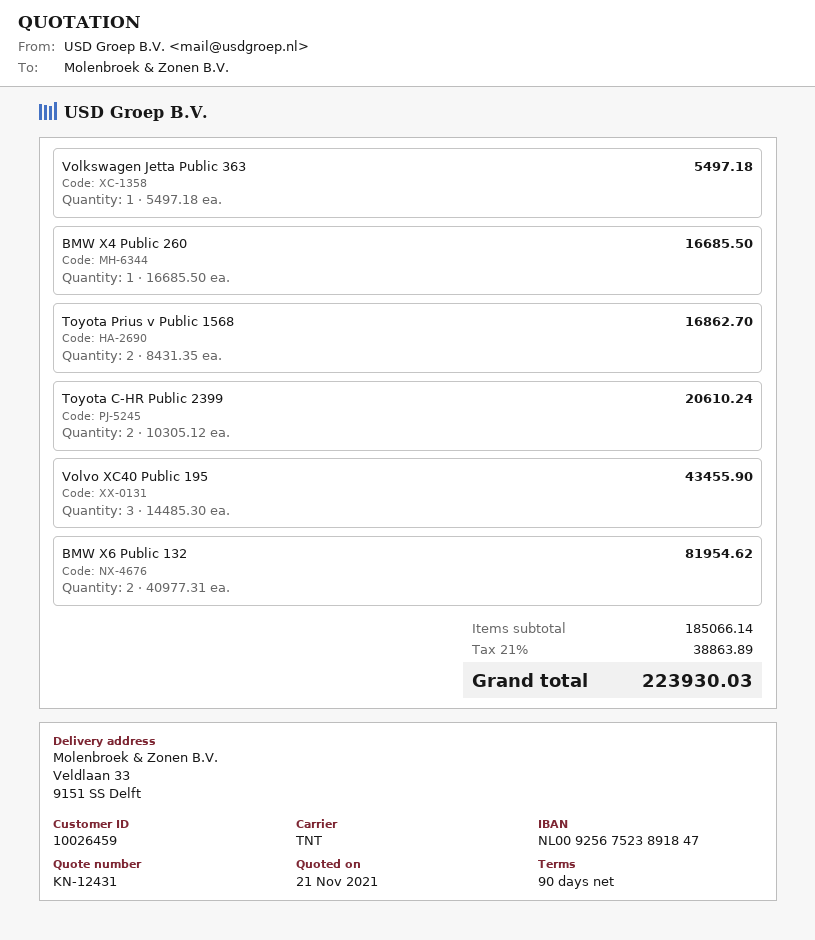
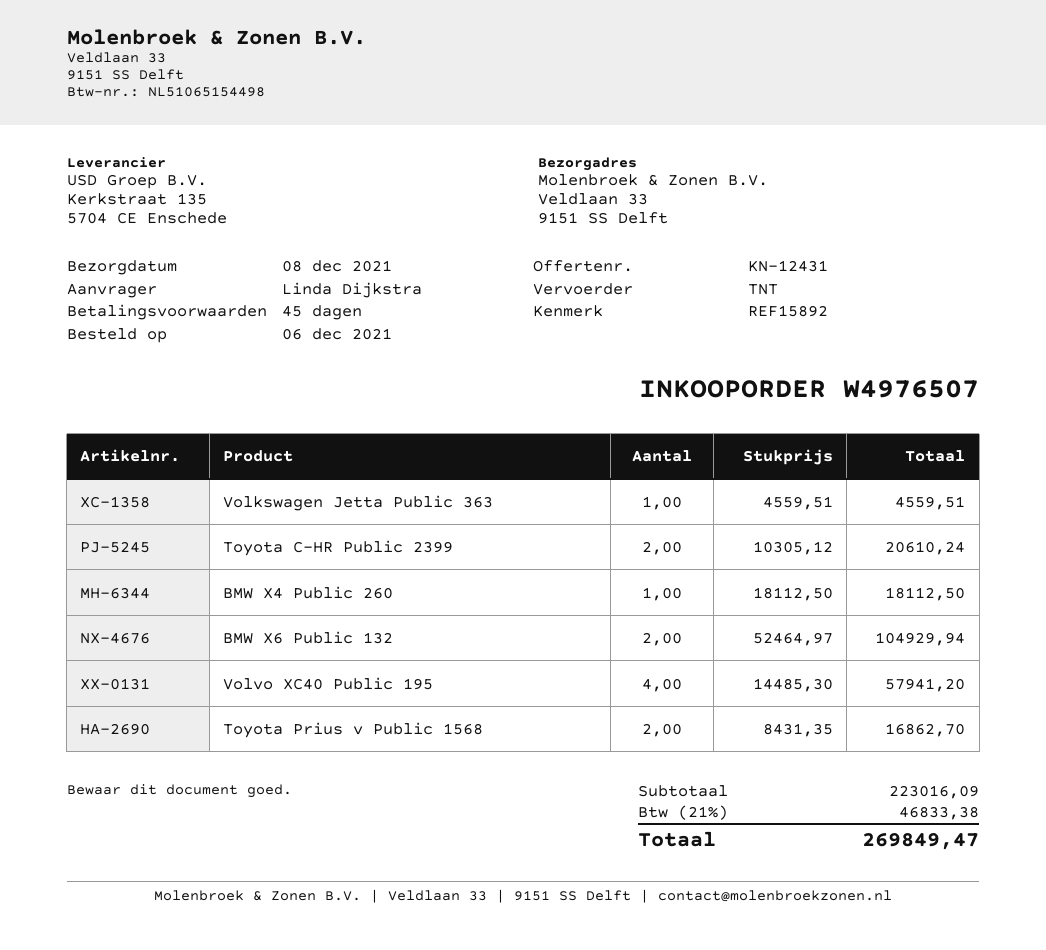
payment terms: 90 days -> 45 days
Volkswagen Jetta Public 363: 1 x 5497.18 = 5497.18 -> 1 x 4559.51 = 4559.51
BMW X4 Public 260: 1 x 16685.50 = 16685.50 -> 1 x 18112.50 = 18112.50
Volvo XC40 Public 195: 3 x 14485.30 = 43455.90 -> 4 x 14485.30 = 57941.20
BMW X6 Public 132: 2 x 40977.31 = 81954.62 -> 2 x 52464.97 = 104929.94
subtotal: 185066.14 -> 223016.09
tax: 21% = 38863.89 -> 21% = 46833.38
total: 223930.03 -> 269849.47

